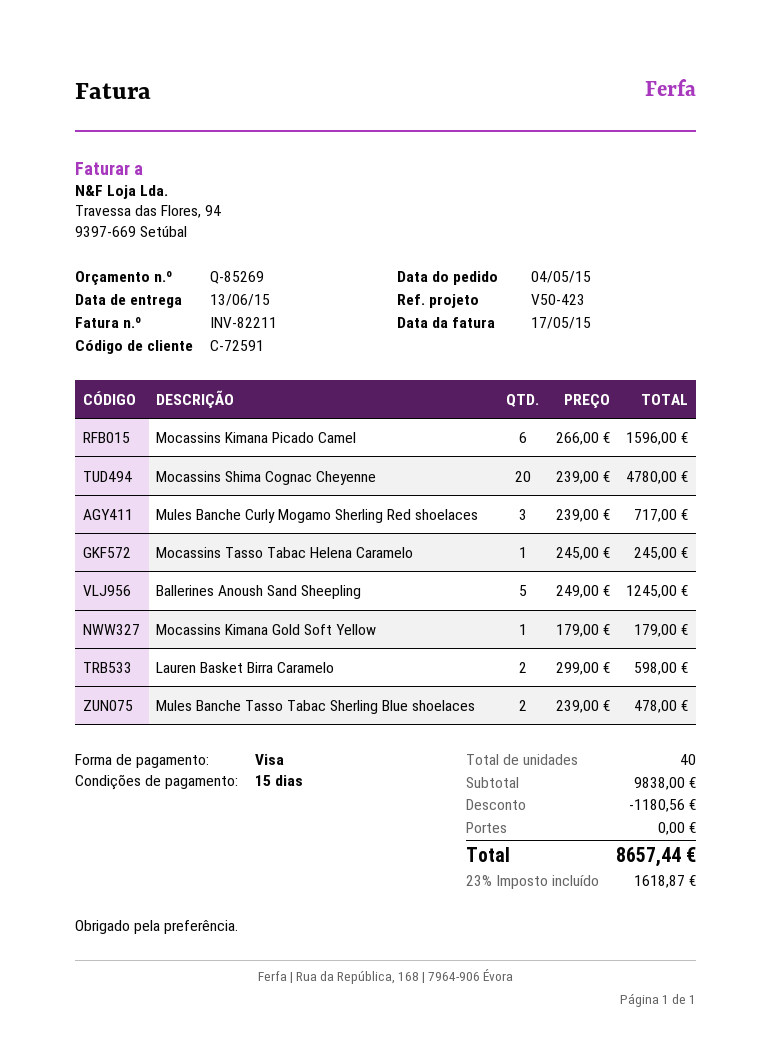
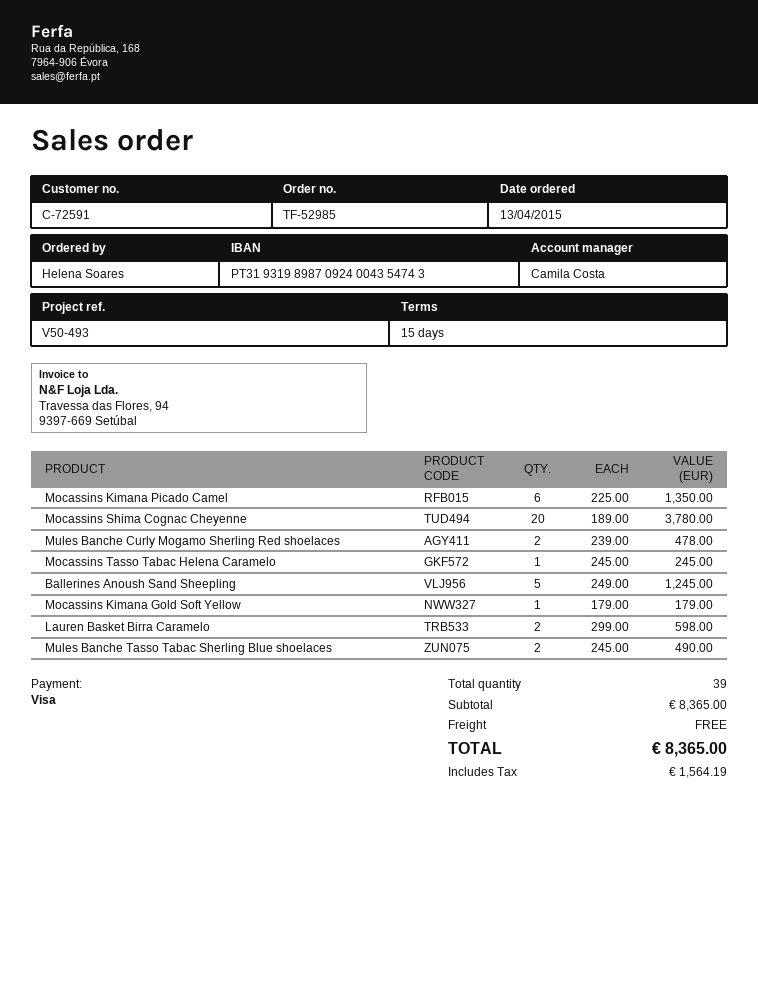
order date: 2015-05-04 -> 2015-04-13
reference: V50-423 -> V50-493
Mocassins Kimana Picado Camel: 6 x 266.00 = 1596.00 -> 6 x 225.00 = 1350.00
Mocassins Shima Cognac Cheyenne: 20 x 239.00 = 4780.00 -> 20 x 189.00 = 3780.00
Mules Banche Curly Mogamo Sherling Red shoelaces: 3 x 239.00 = 717.00 -> 2 x 239.00 = 478.00
Mules Banche Tasso Tabac Sherling Blue shoelaces: 2 x 239.00 = 478.00 -> 2 x 245.00 = 490.00
total quantity: 40 -> 39
subtotal: 9838.00 -> 8365.00
discount: 1180.56 -> none
tax: 1618.87 -> 1564.19
total: 8657.44 -> 8365.00

